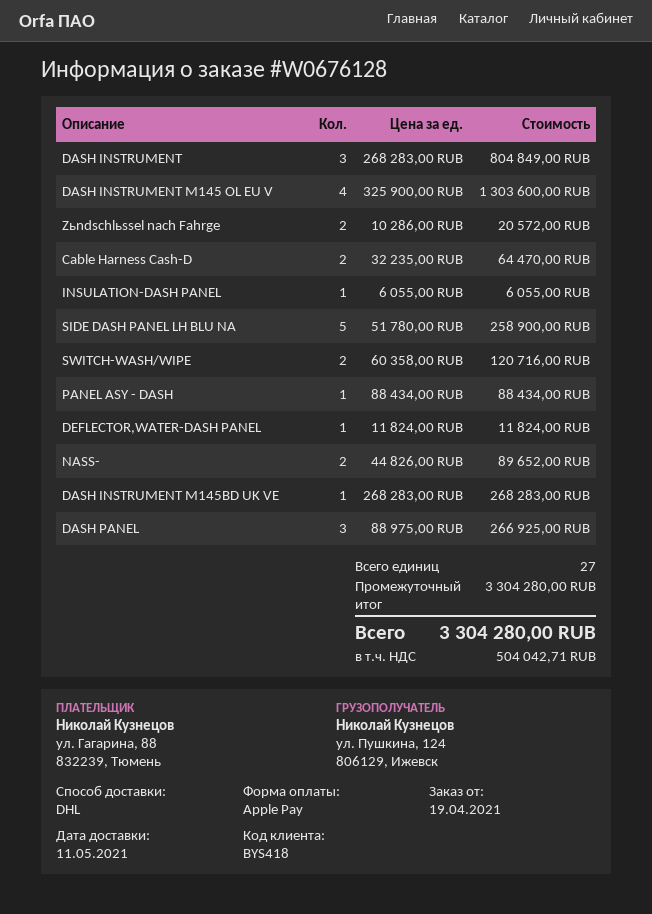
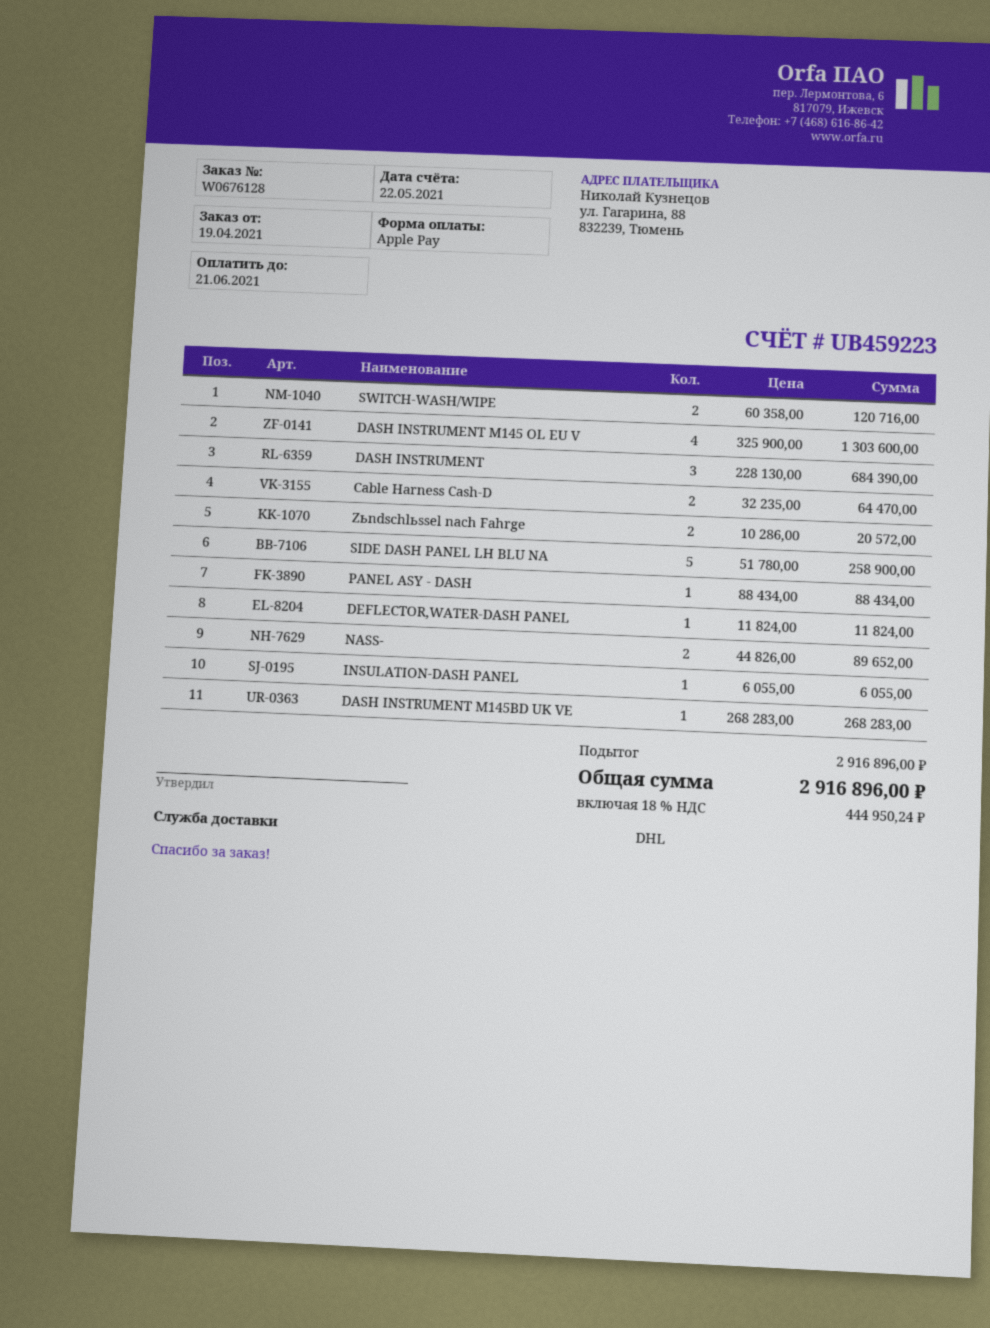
DASH INSTRUMENT: 3 x 268283.00 = 804849.00 -> 3 x 228130.00 = 684390.00
DASH PANEL: 3 x 88975.00 = 266925.00 -> none
subtotal: 3304280.00 -> 2916896.00
tax: 504042.71 -> 444950.24
total: 3304280.00 -> 2916896.00

